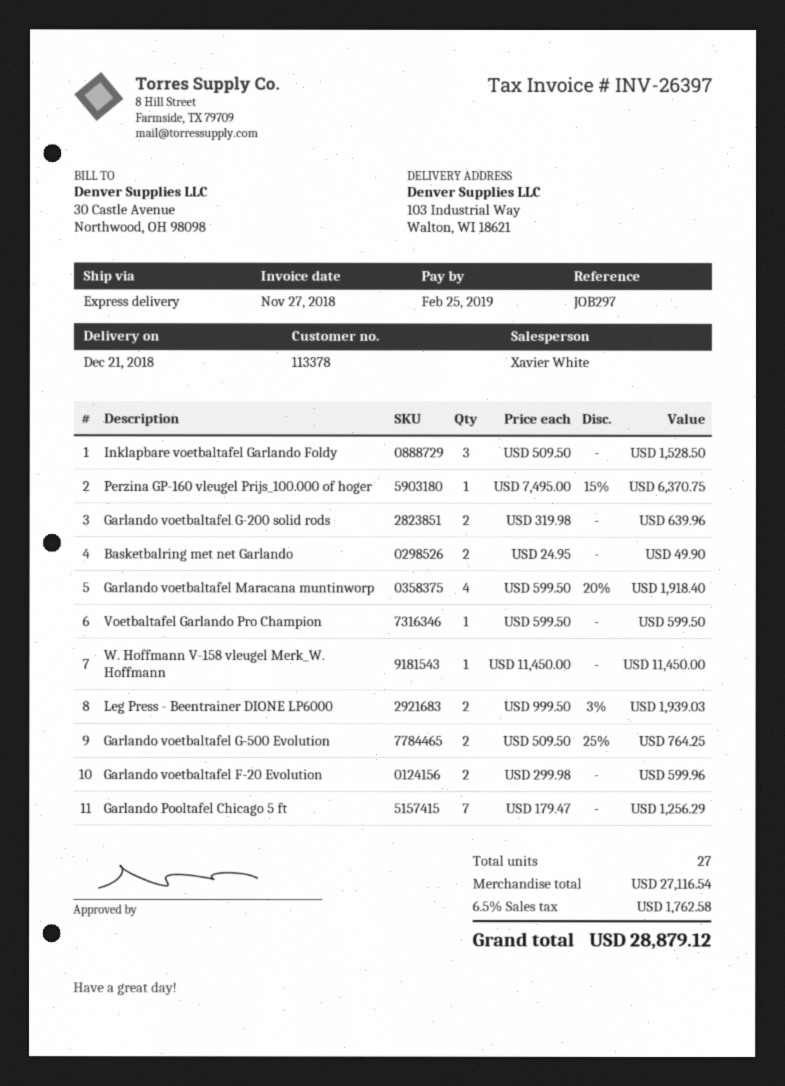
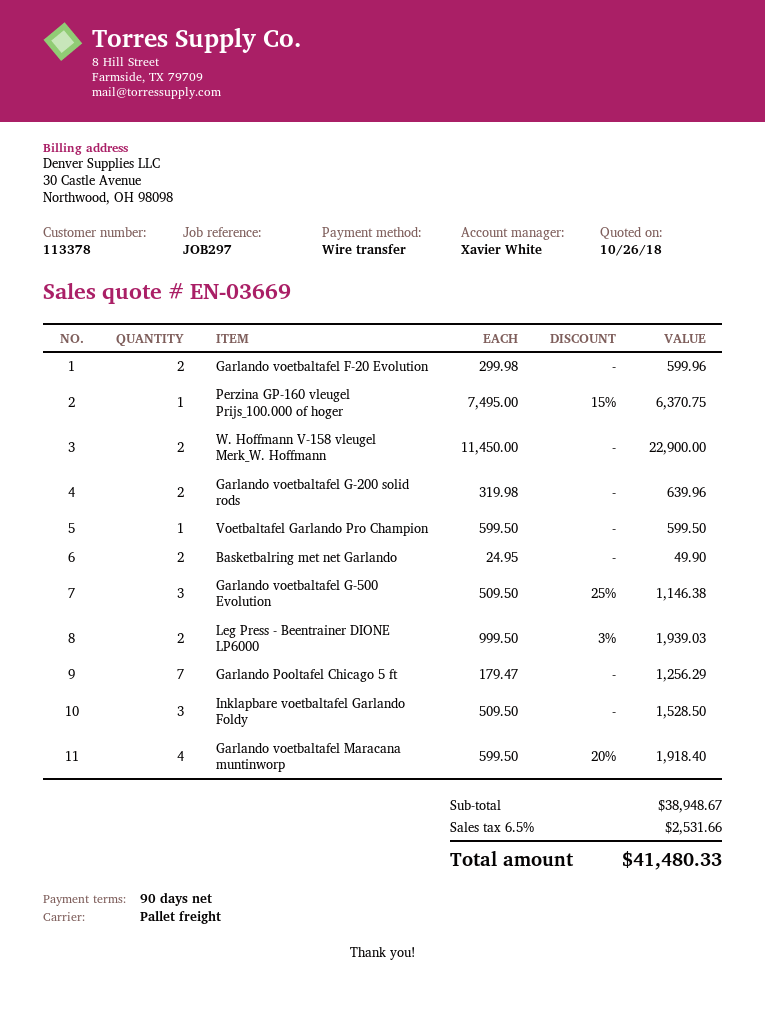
shipping method: express -> pallet freight
W. Hoffmann V-158 vleugel Merk_W. Hoffmann: 1 x 11450.00 = 11450.00 -> 2 x 11450.00 = 22900.00
Garlando voetbaltafel G-500 Evolution: 2 x 509.50 - 25% = 764.25 -> 3 x 509.50 - 25% = 1146.38
subtotal: 27116.54 -> 38948.67
tax: 6.5% = 1762.58 -> 6.5% = 2531.66
total: 28879.12 -> 41480.33

